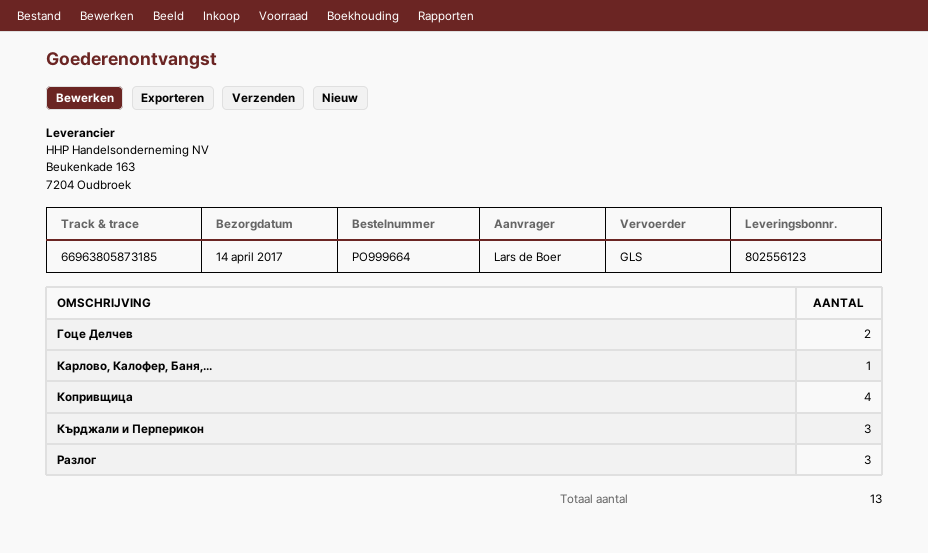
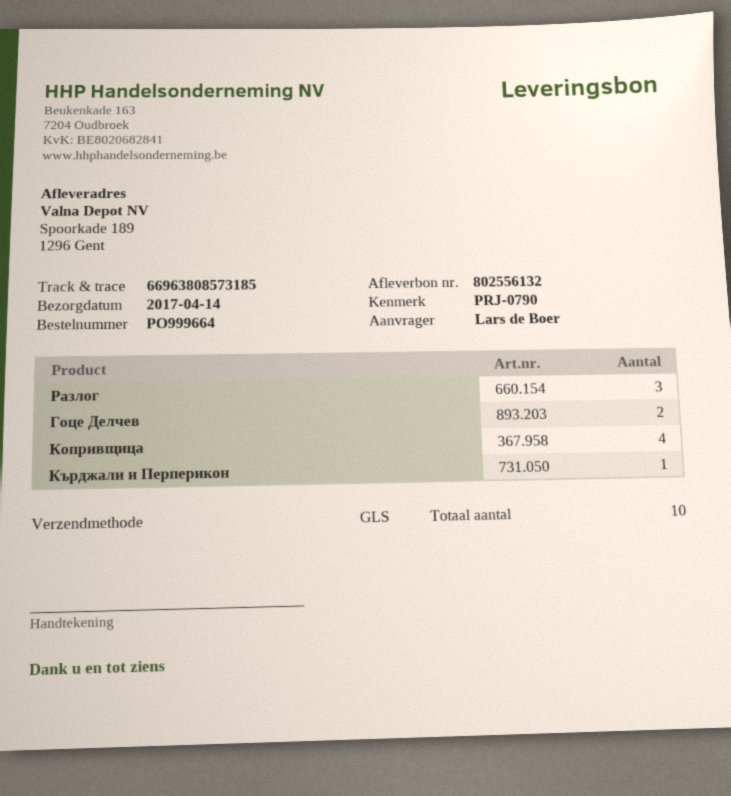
delivery note number: 802556123 -> 802556132
tracking number: 66963805873185 -> 66963808573185
Карлово, Калофер, Баня,...: 1 -> none
Кърджали и Перперикон: 3 -> 1
total quantity: 13 -> 10

